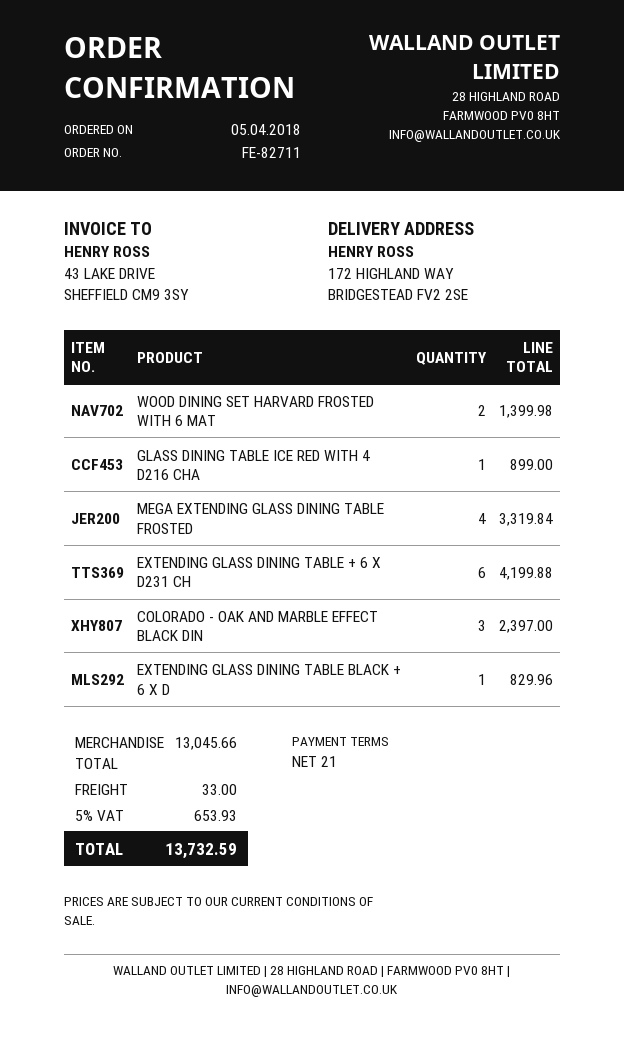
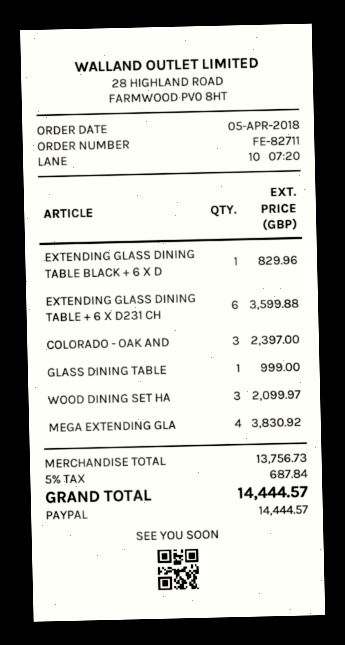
WOOD DINING SET HARVARD FROSTED WITH 6 MAT: 2 for 1399.98 -> 3 for 2099.97
GLASS DINING TABLE ICE RED WITH 4 D216 CHA: 1 for 899.00 -> 1 for 999.00
MEGA EXTENDING GLASS DINING TABLE FROSTED: 4 for 3319.84 -> 4 for 3830.92
EXTENDING GLASS DINING TABLE + 6 X D231 CH: 6 for 4199.88 -> 6 for 3599.88
subtotal: 13045.66 -> 13756.73
shipping: 33.00 -> none
tax: 5% = 653.93 -> 5% = 687.84
total: 13732.59 -> 14444.57

